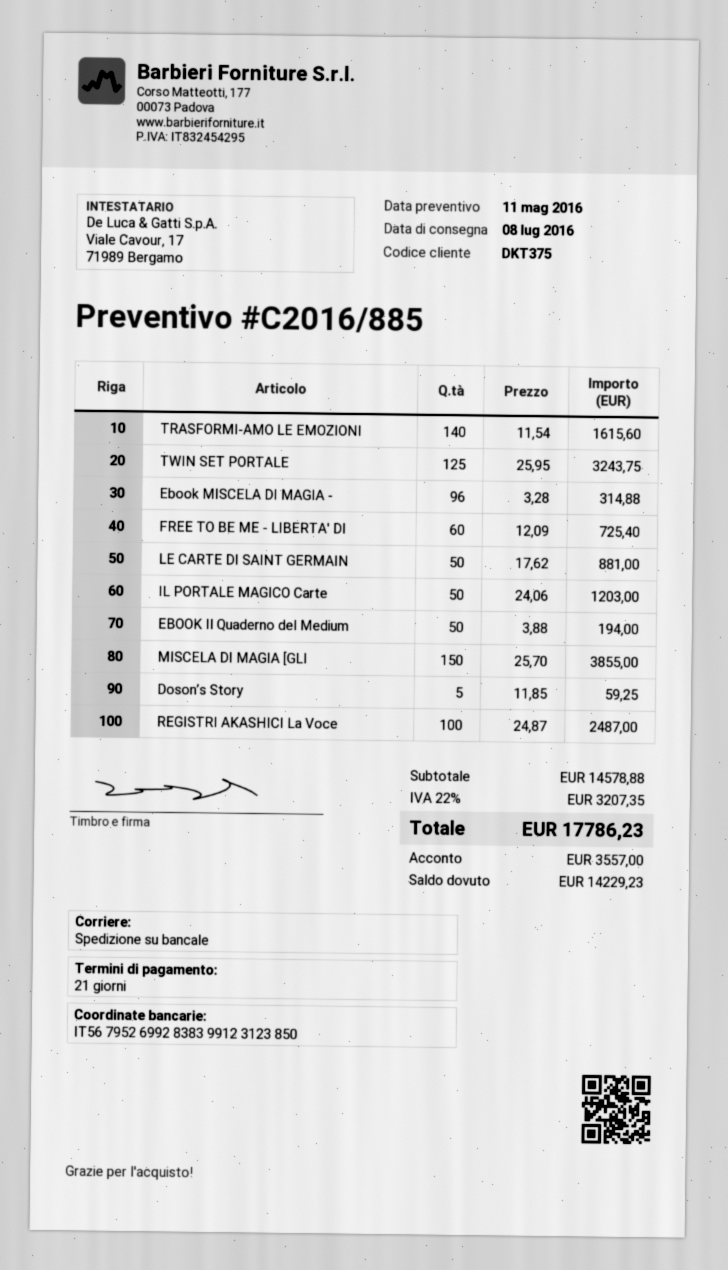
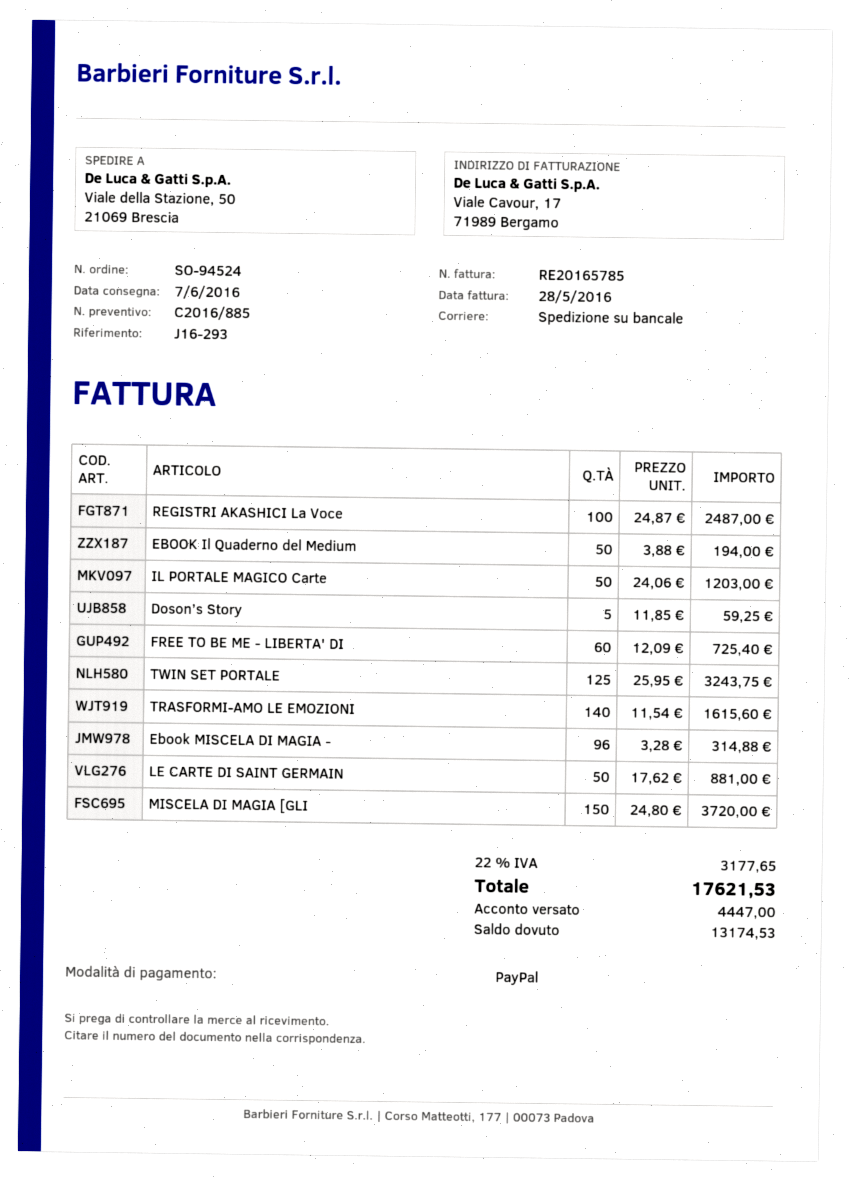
delivery date: 2016-07-08 -> 2016-06-07
MISCELA DI MAGIA [GLI: 150 x 25.70 = 3855.00 -> 150 x 24.80 = 3720.00
tax: 22% = 3207.35 -> 22% = 3177.65
total: 17786.23 -> 17621.53
deposit: 3557.00 -> 4447.00
balance: 14229.23 -> 13174.53

